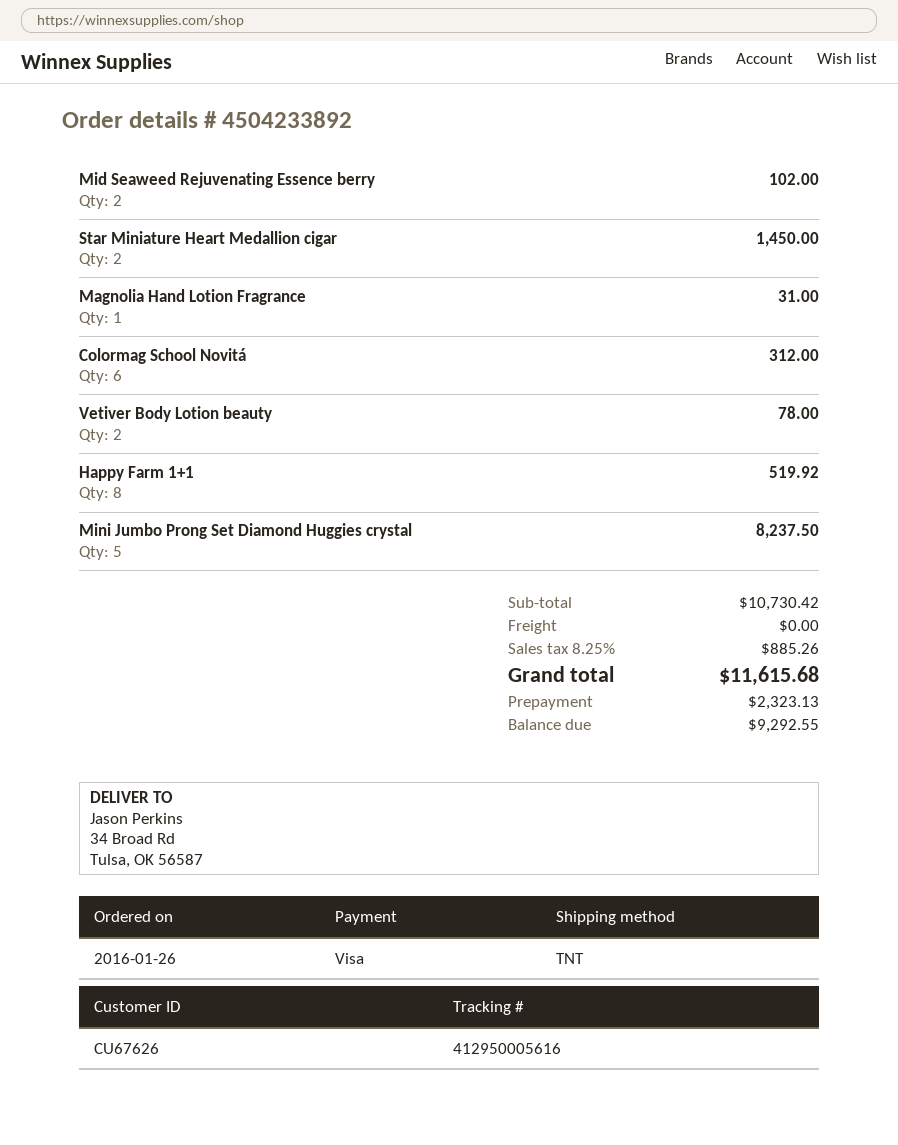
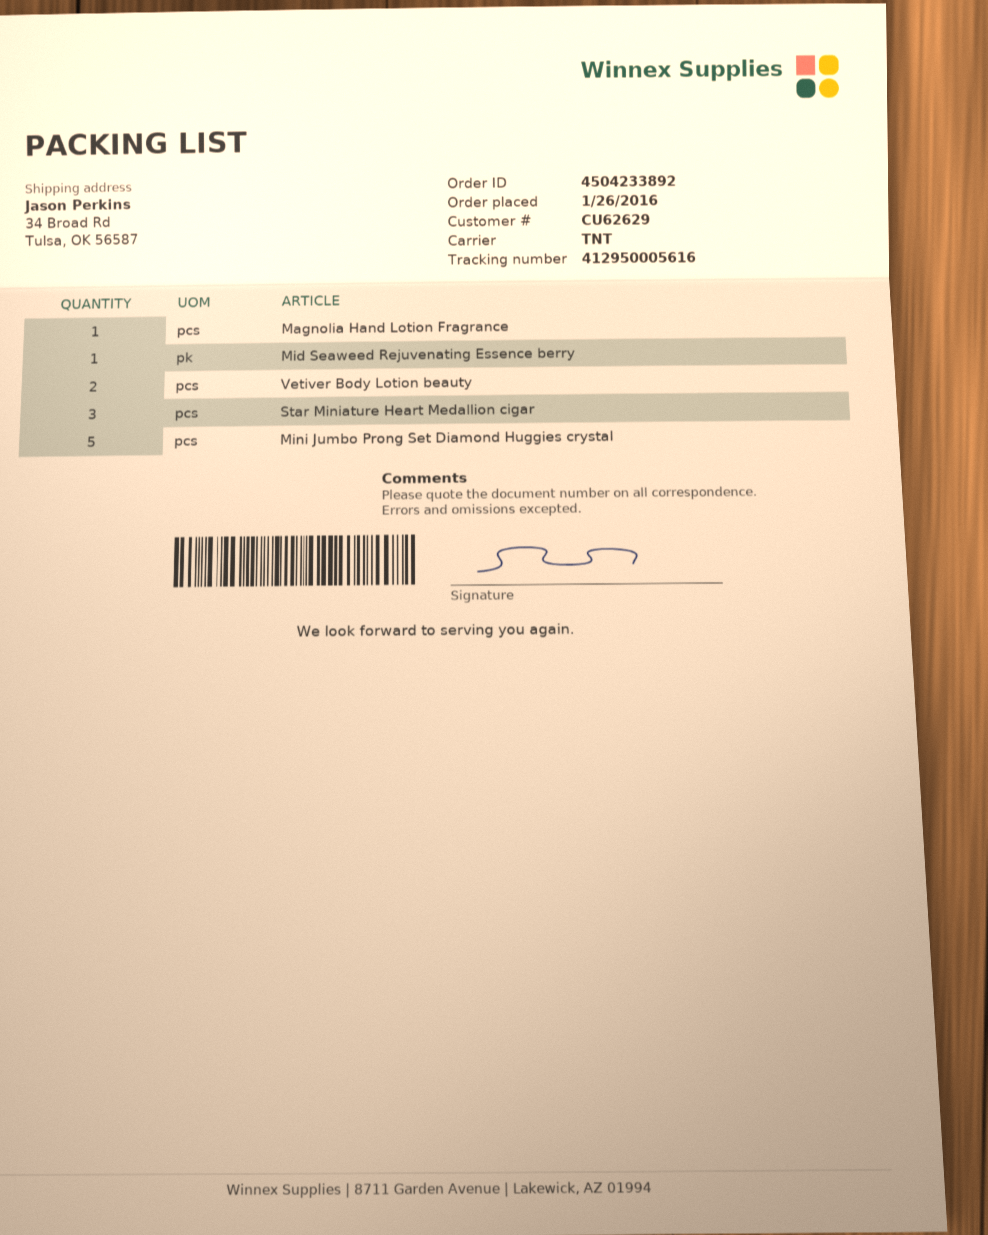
customer number: CU67626 -> CU62629
Mid Seaweed Rejuvenating Essence berry: 2 -> 1
Star Miniature Heart Medallion cigar: 2 -> 3
Colormag School Novitá: 6 -> none
Happy Farm 1+1: 8 -> none

